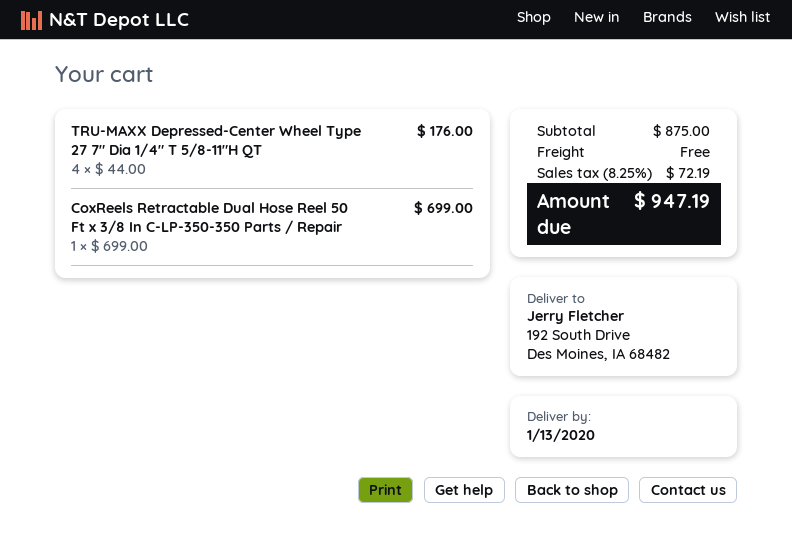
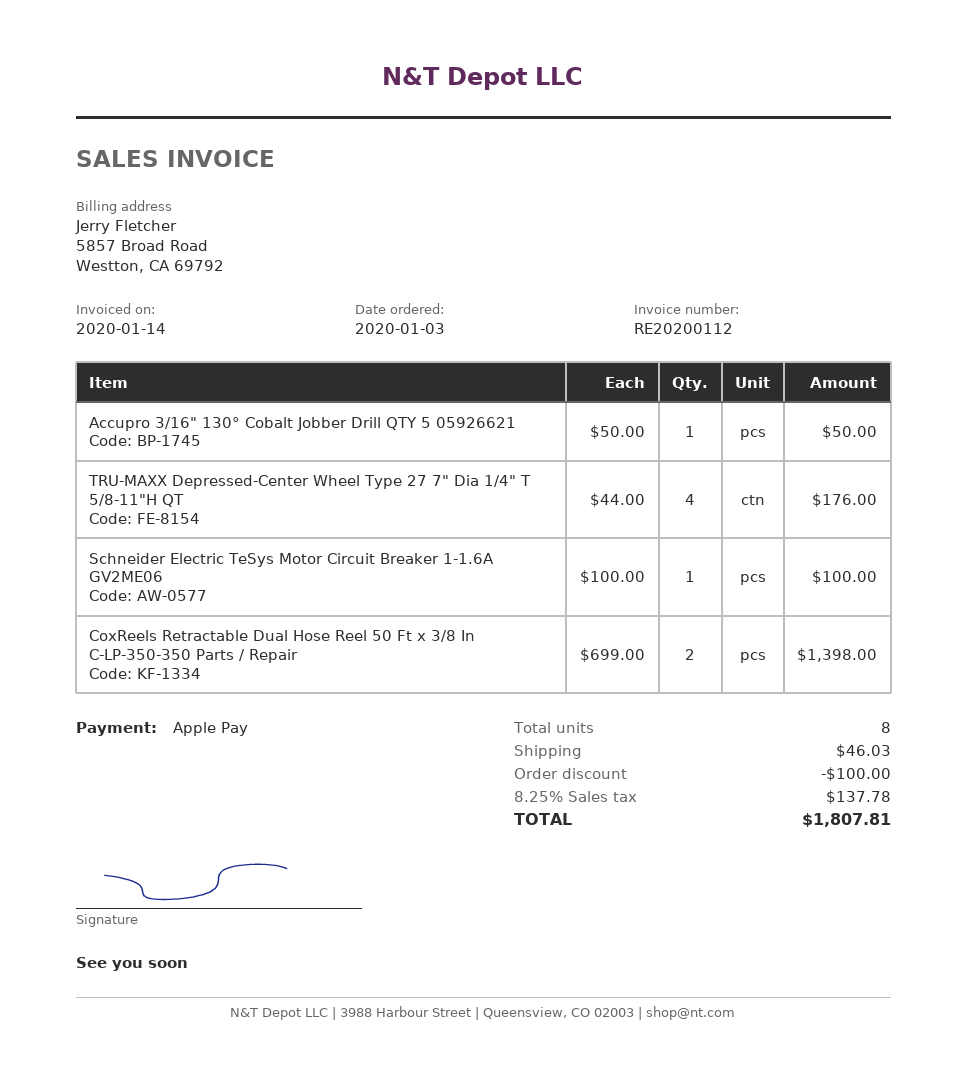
CoxReels Retractable Dual Hose Reel 50 Ft x 3/8 In C-LP-350-350 Parts / Repair: 1 x 699.00 = 699.00 -> 2 x 699.00 = 1398.00
Accupro 3/16" 130° Cobalt Jobber Drill QTY 5 05926621: none -> 1 x 50.00 = 50.00
Schneider Electric TeSys Motor Circuit Breaker 1-1.6A GV2ME06: none -> 1 x 100.00 = 100.00
discount: none -> 100.00
shipping: 0.00 -> 46.03
tax: 8.25% = 72.19 -> 8.25% = 137.78
total: 947.19 -> 1807.81

